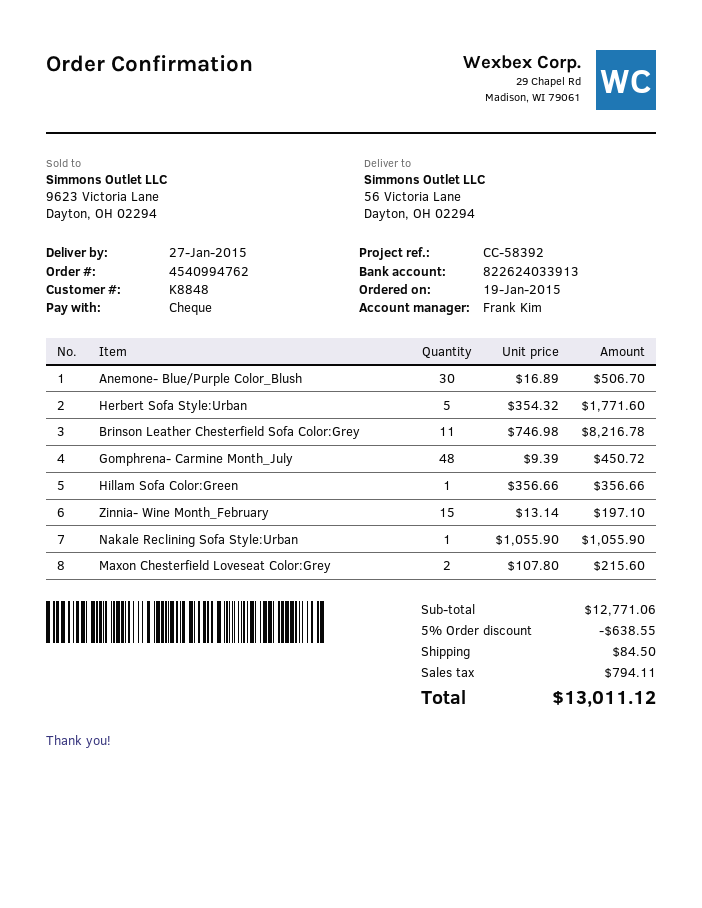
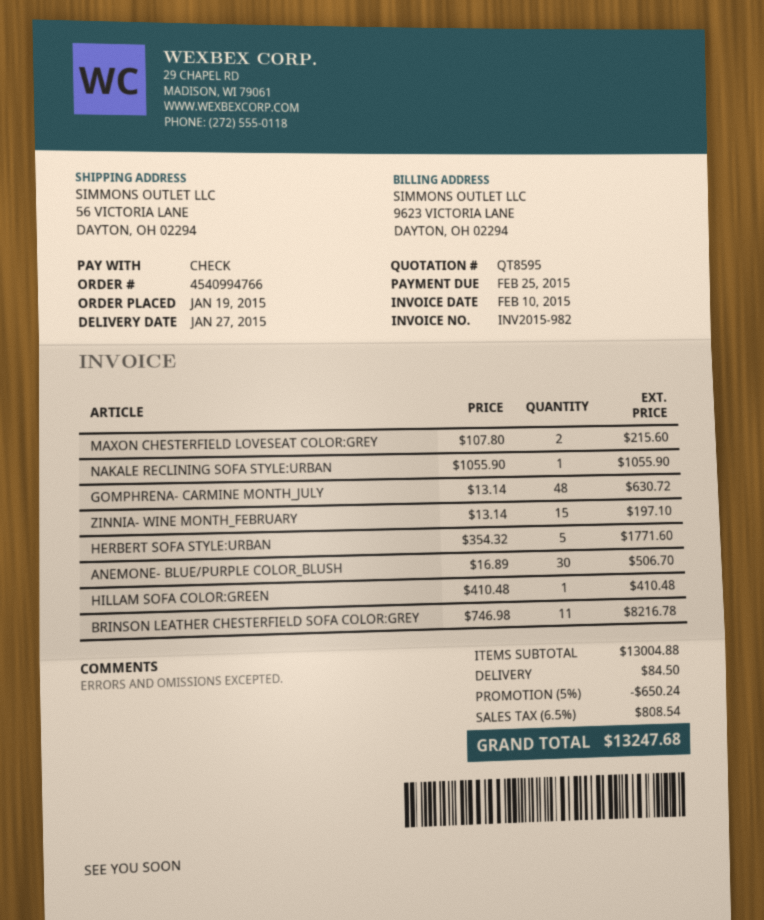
order number: 4540994762 -> 4540994766
Gomphrena- Carmine Month_July: 48 x 9.39 = 450.72 -> 48 x 13.14 = 630.72
Hillam Sofa Color:Green: 1 x 356.66 = 356.66 -> 1 x 410.48 = 410.48
subtotal: 12771.06 -> 13004.88
discount: 5% = 638.55 -> 5% = 650.24
tax: 794.11 -> 808.54
total: 13011.12 -> 13247.68

